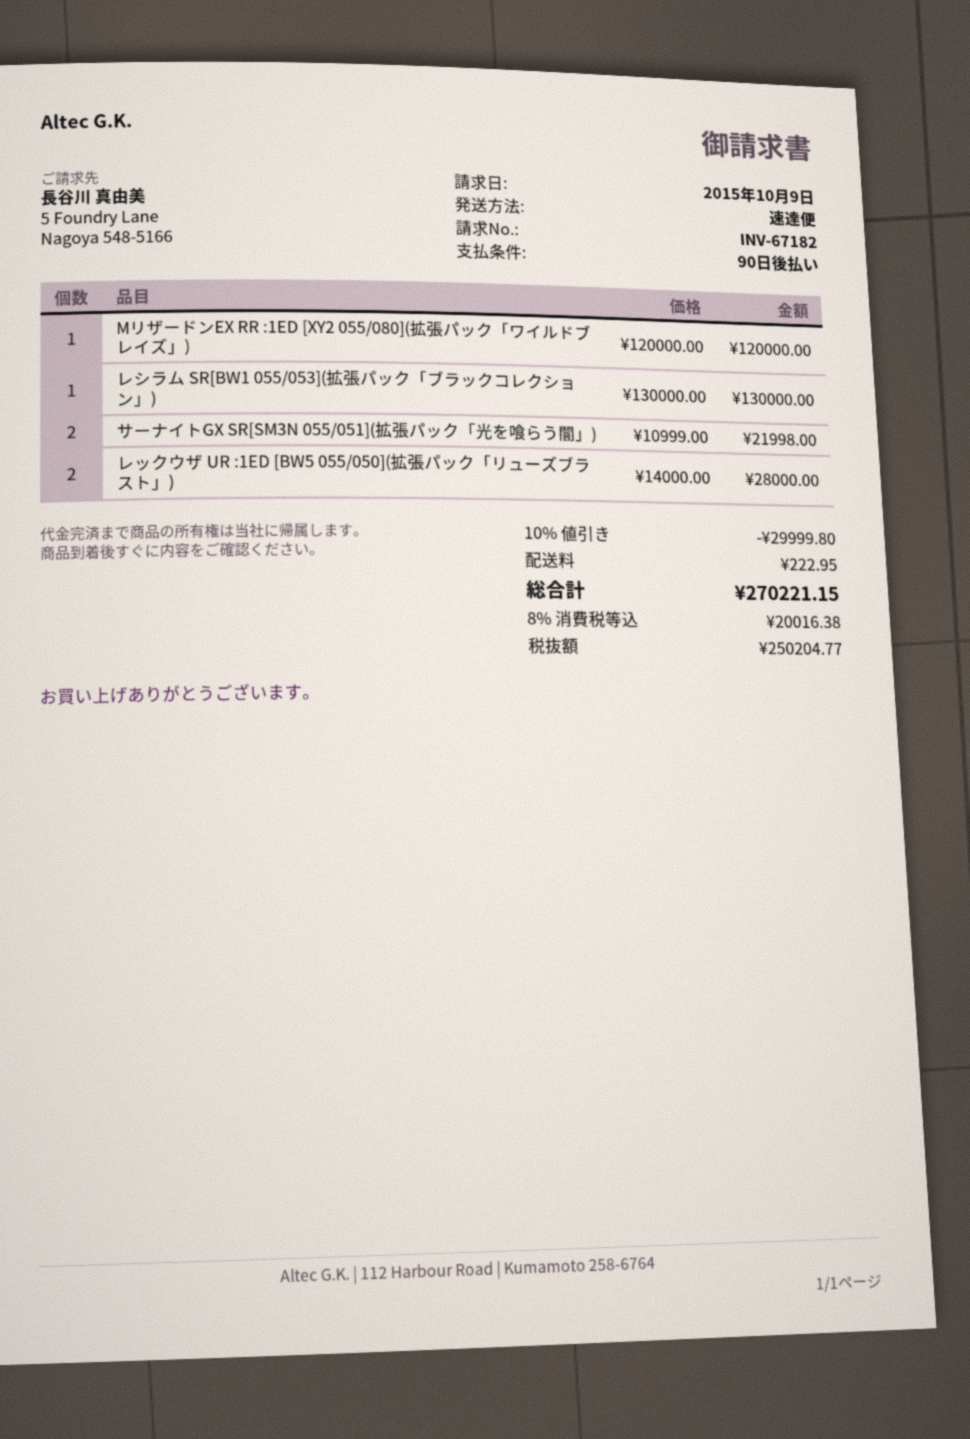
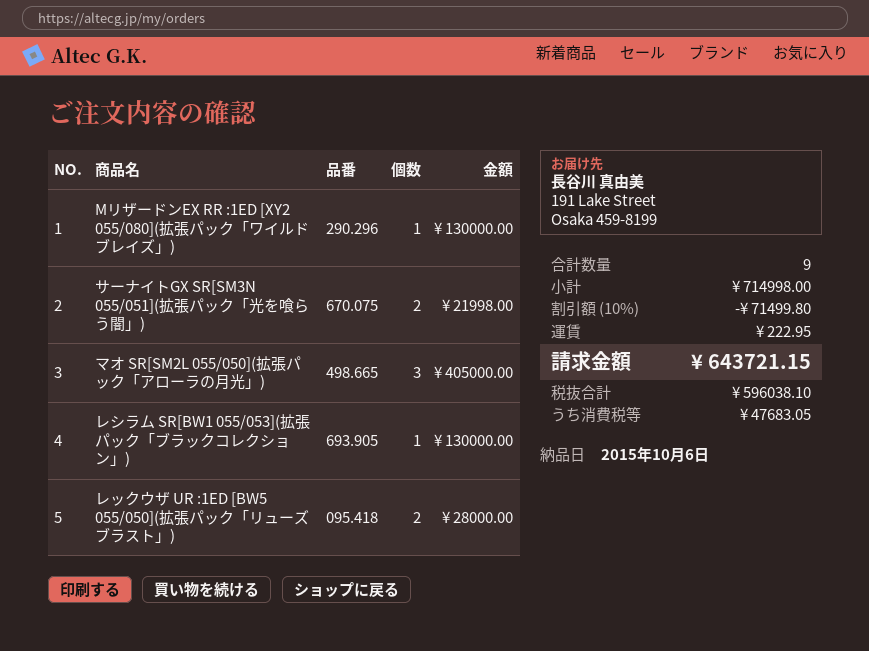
MリザードンEX RR :1ED [XY2 055/080](拡張パック「ワイルドブレイズ」): 1 for 120000.00 -> 1 for 130000.00
マオ SR[SM2L 055/050](拡張パック「アローラの月光」): none -> 3 for 405000.00
discount: 10% = 29999.80 -> 10% = 71499.80
net: 250204.77 -> 596038.10
tax: 20016.38 -> 47683.05
total: 270221.15 -> 643721.15

